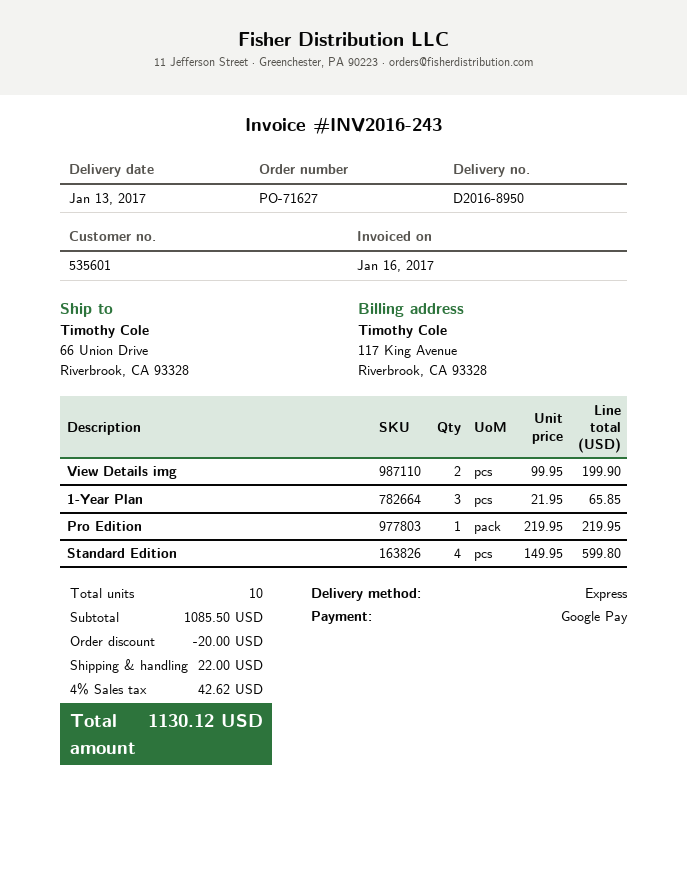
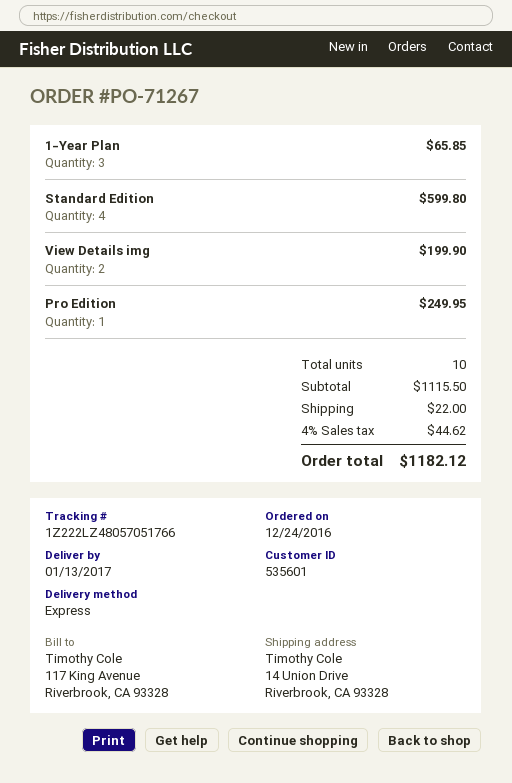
order number: PO-71627 -> PO-71267
ship to: 66 Union Drive, Riverbrook, CA 93328 -> 14 Union Drive, Riverbrook, CA 93328
Pro Edition: 1 for 219.95 -> 1 for 249.95
subtotal: 1085.50 -> 1115.50
discount: 20.00 -> none
tax: 4% = 42.62 -> 4% = 44.62
total: 1130.12 -> 1182.12

